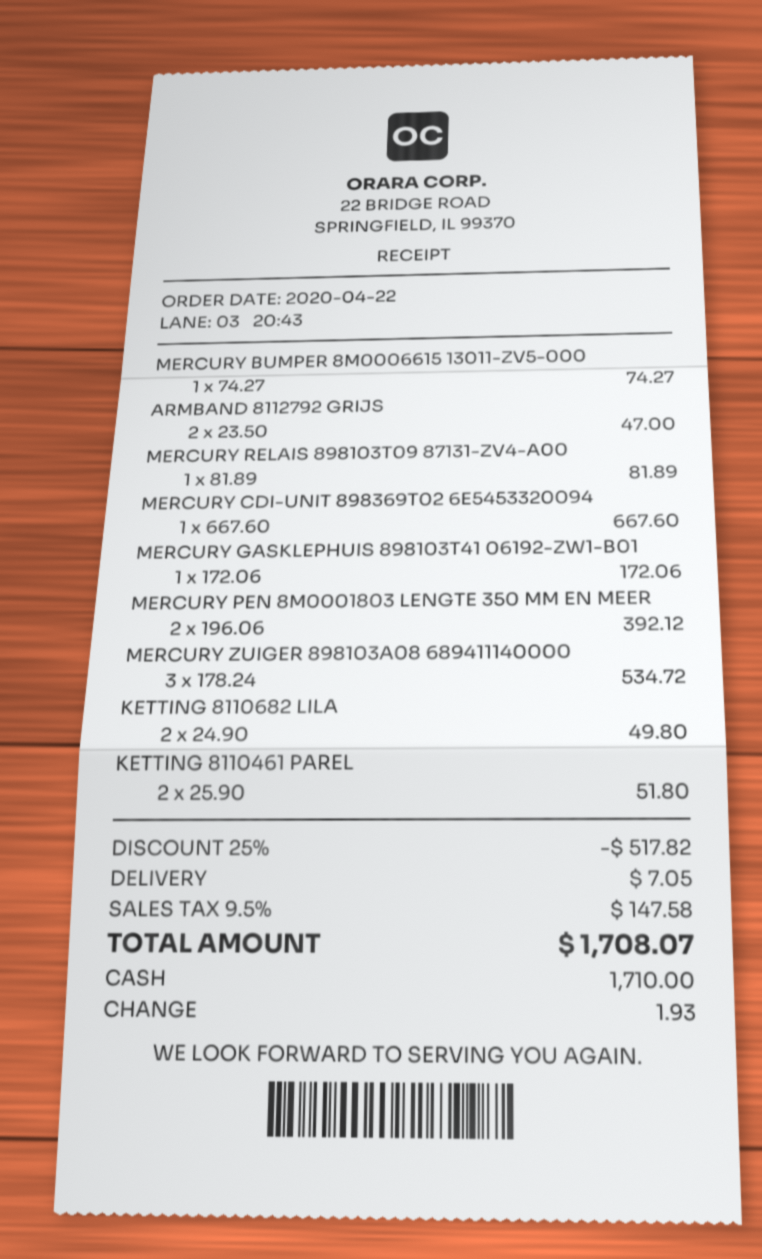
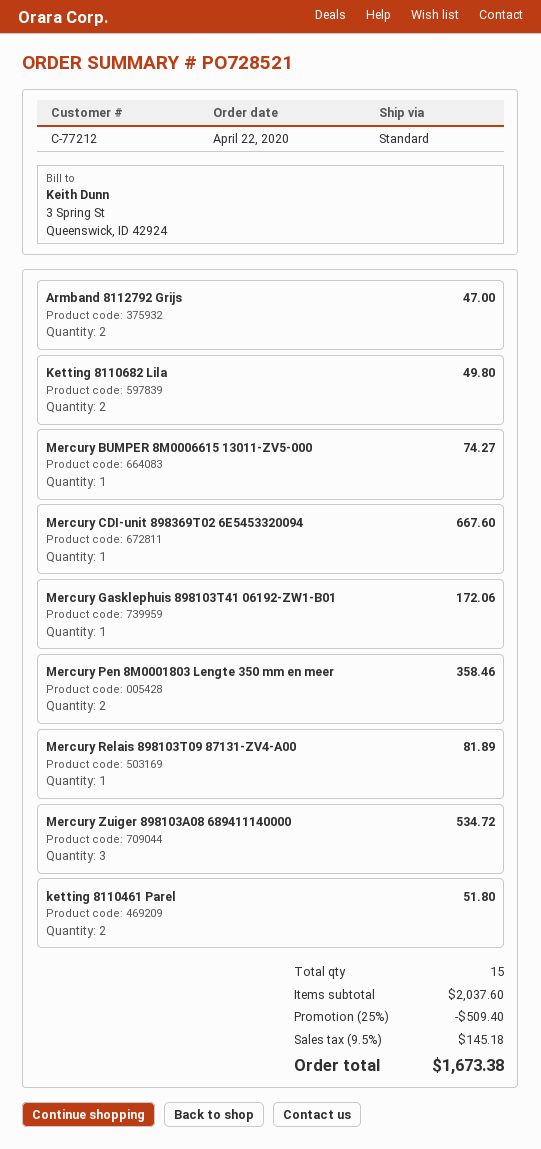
MERCURY PEN 8M0001803 LENGTE 350 MM EN MEER: 2 for 392.12 -> 2 for 358.46
discount: 25% = 517.82 -> 25% = 509.40
shipping: 7.05 -> none
tax: 9.5% = 147.58 -> 9.5% = 145.18
total: 1708.07 -> 1673.38

